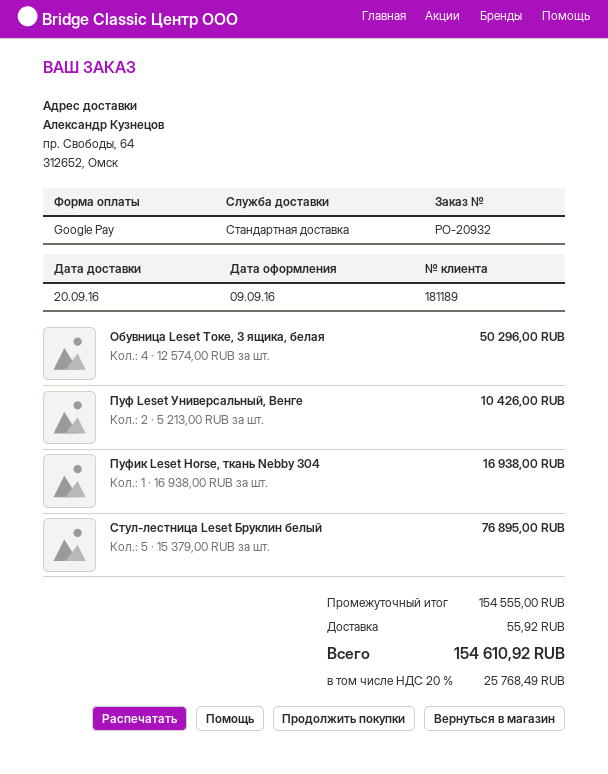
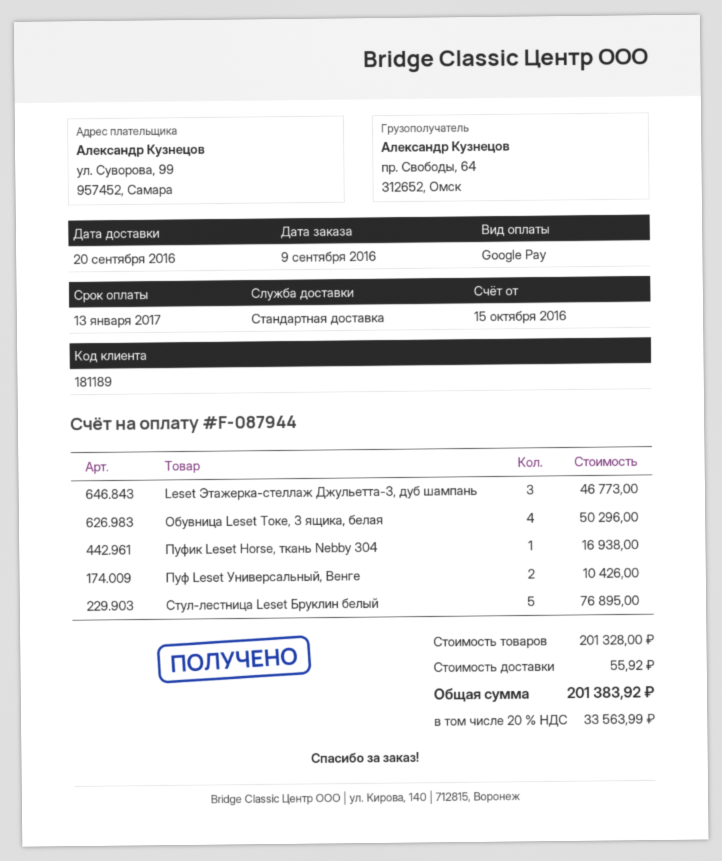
Leset Этажерка-стеллаж Джульетта-3, дуб шампань: none -> 3 for 46773.00
subtotal: 154555.00 -> 201328.00
tax: 20% = 25768.49 -> 20% = 33563.99
total: 154610.92 -> 201383.92

